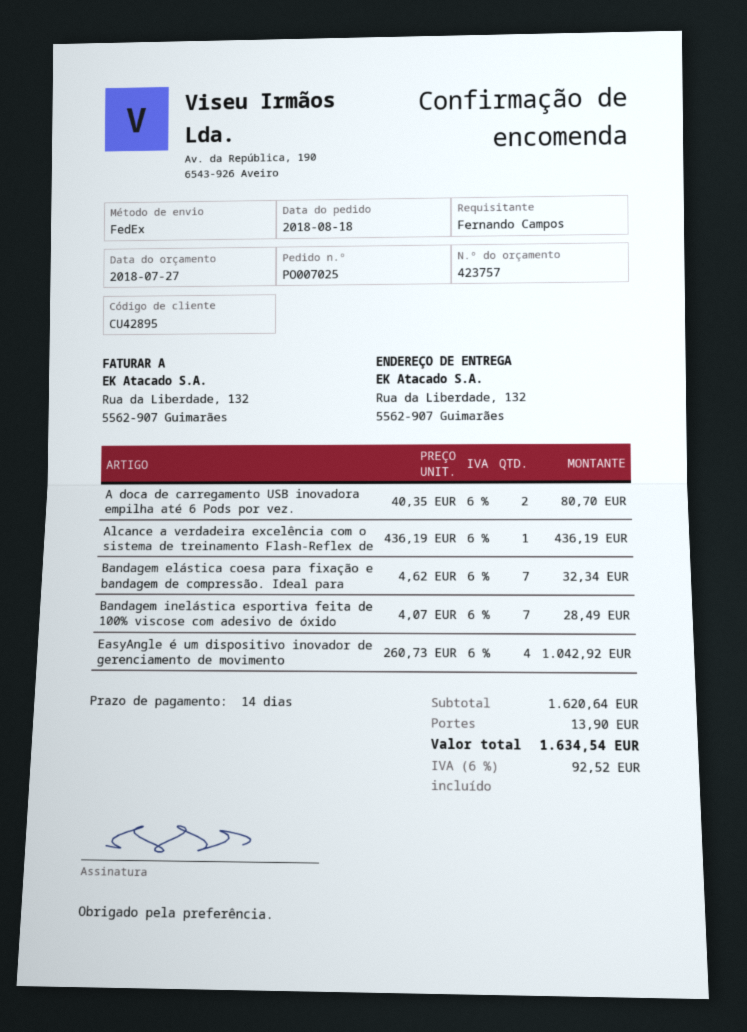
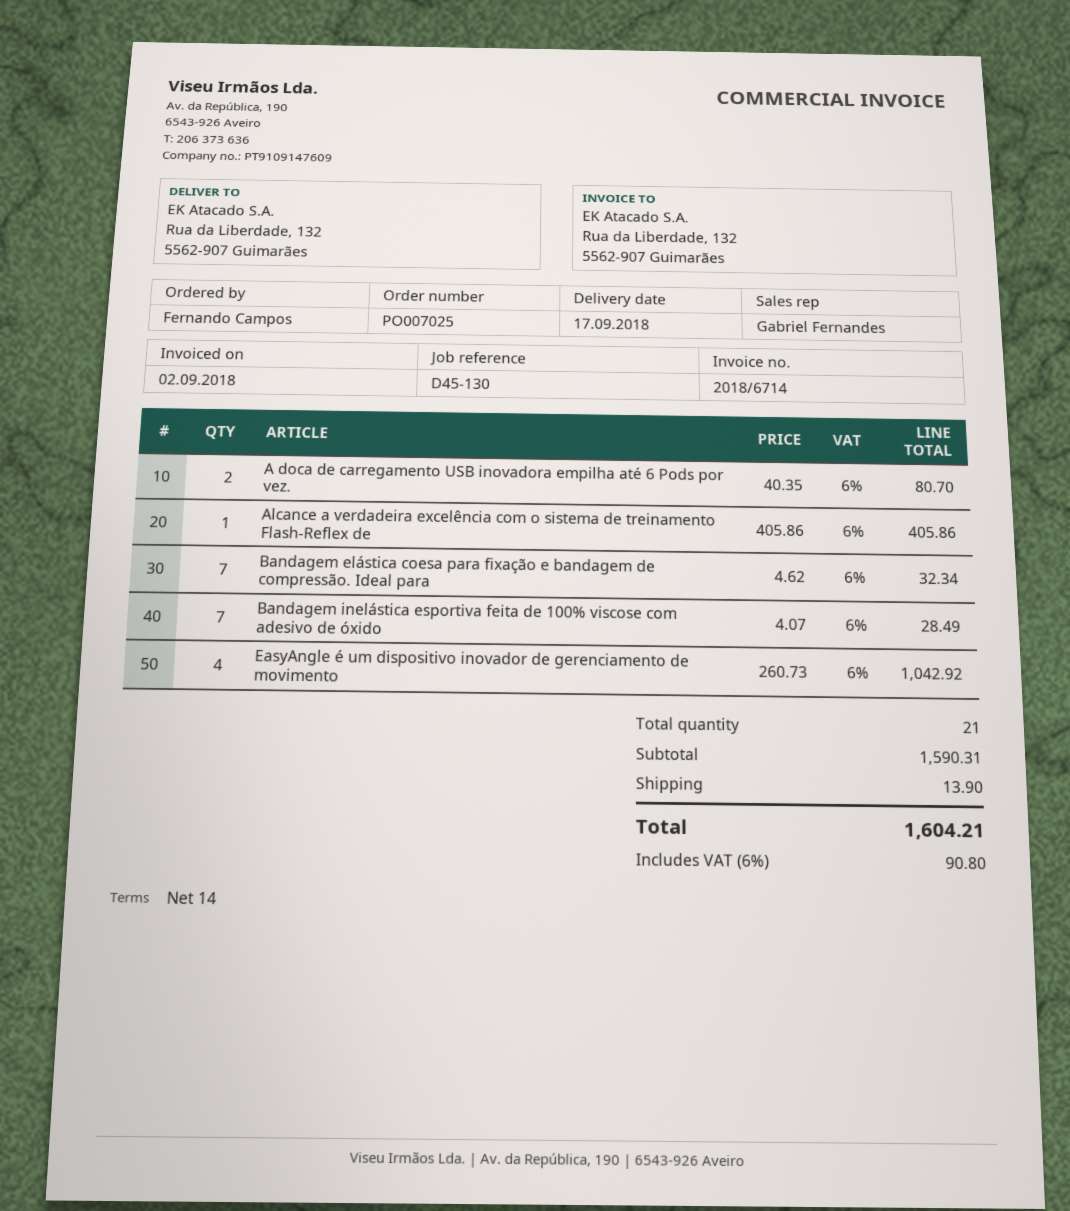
Alcance a verdadeira excelência com o sistema de treinamento Flash-Reflex de: 1 x 436.19 = 436.19 -> 1 x 405.86 = 405.86
subtotal: 1620.64 -> 1590.31
tax: 6% = 92.52 -> 6% = 90.80
total: 1634.54 -> 1604.21

